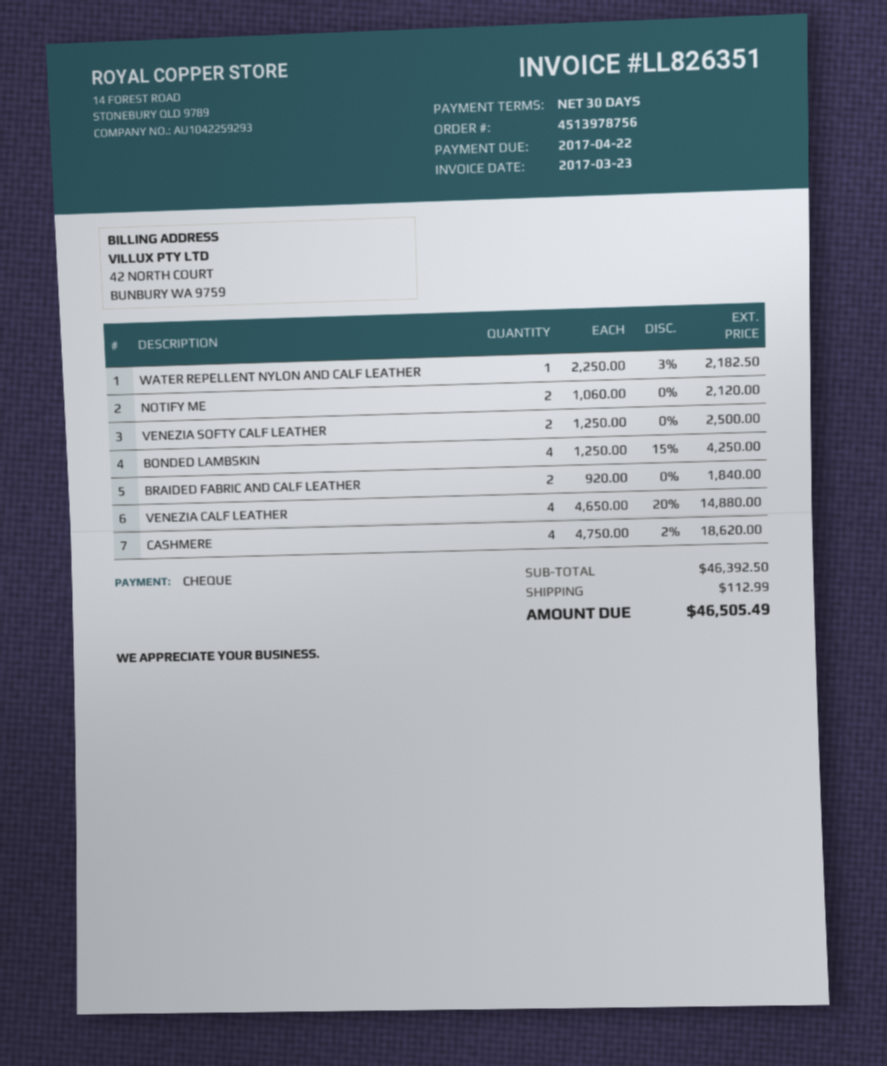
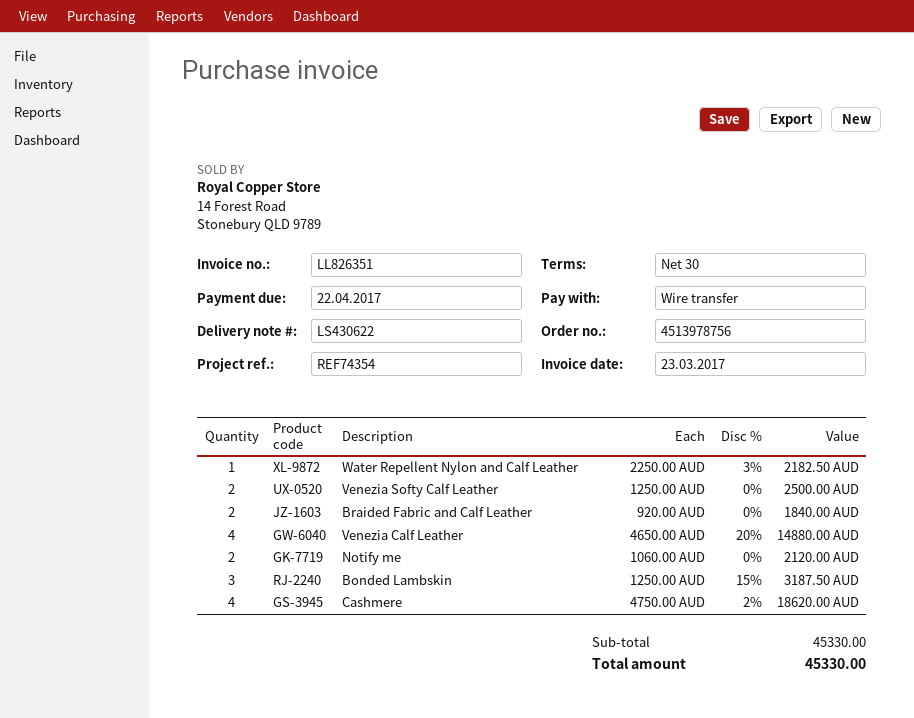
payment method: cheque -> bank transfer
BONDED LAMBSKIN: 4 x 1250.00 - 15% = 4250.00 -> 3 x 1250.00 - 15% = 3187.50
subtotal: 46392.50 -> 45330.00
shipping: 112.99 -> none
total: 46505.49 -> 45330.00

